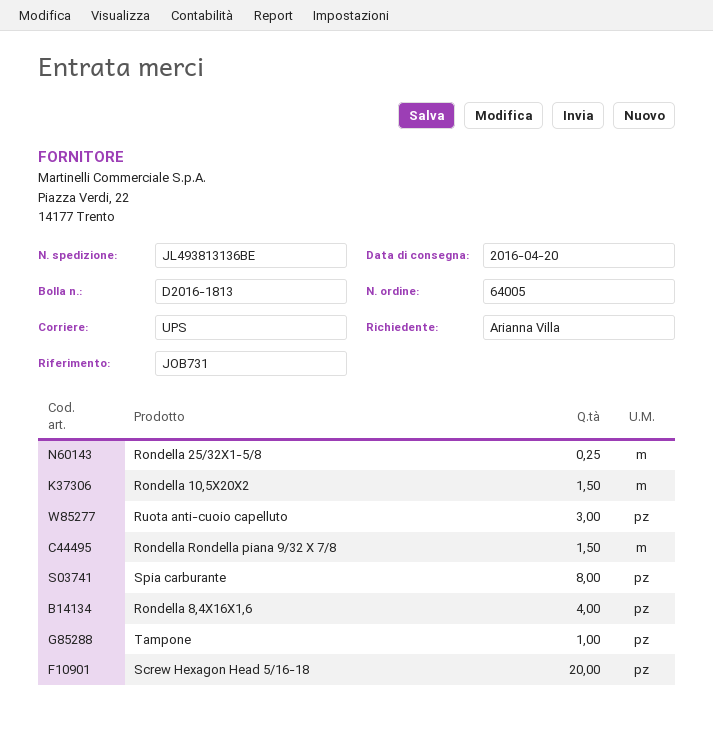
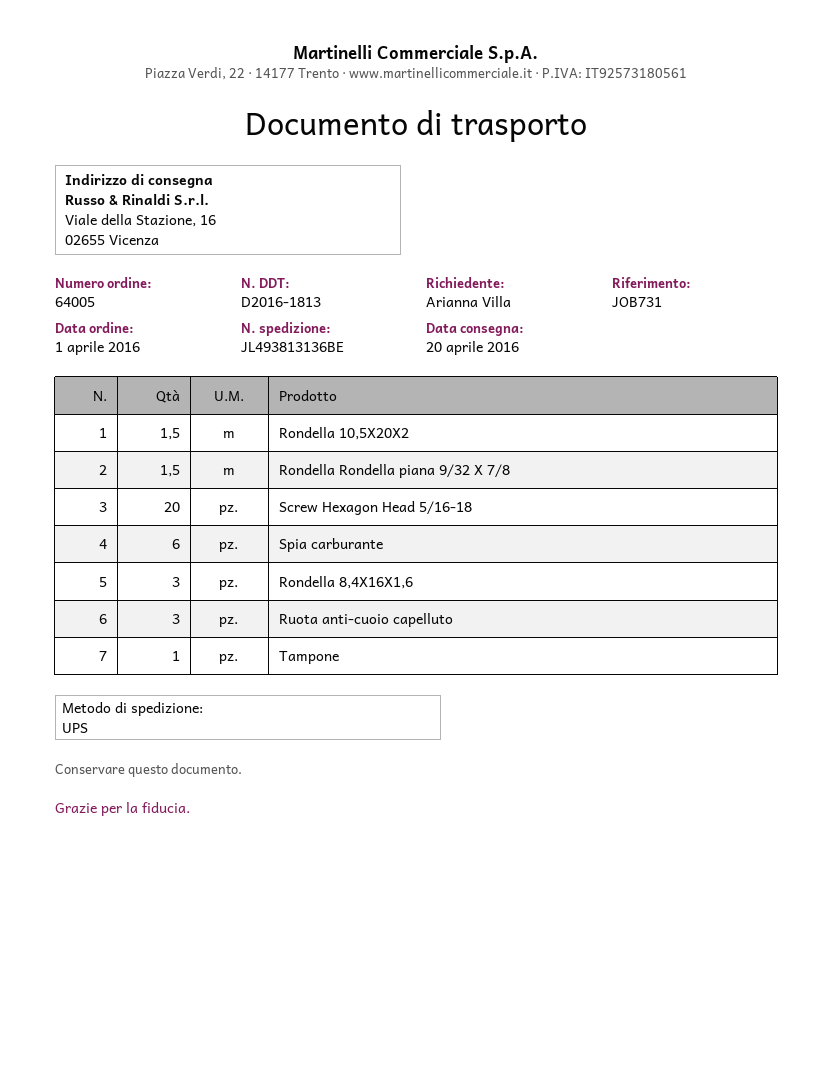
Rondella 25/32X1-5/8: 0.25 -> none
Spia carburante: 8 -> 6
Rondella 8,4X16X1,6: 4 -> 3

